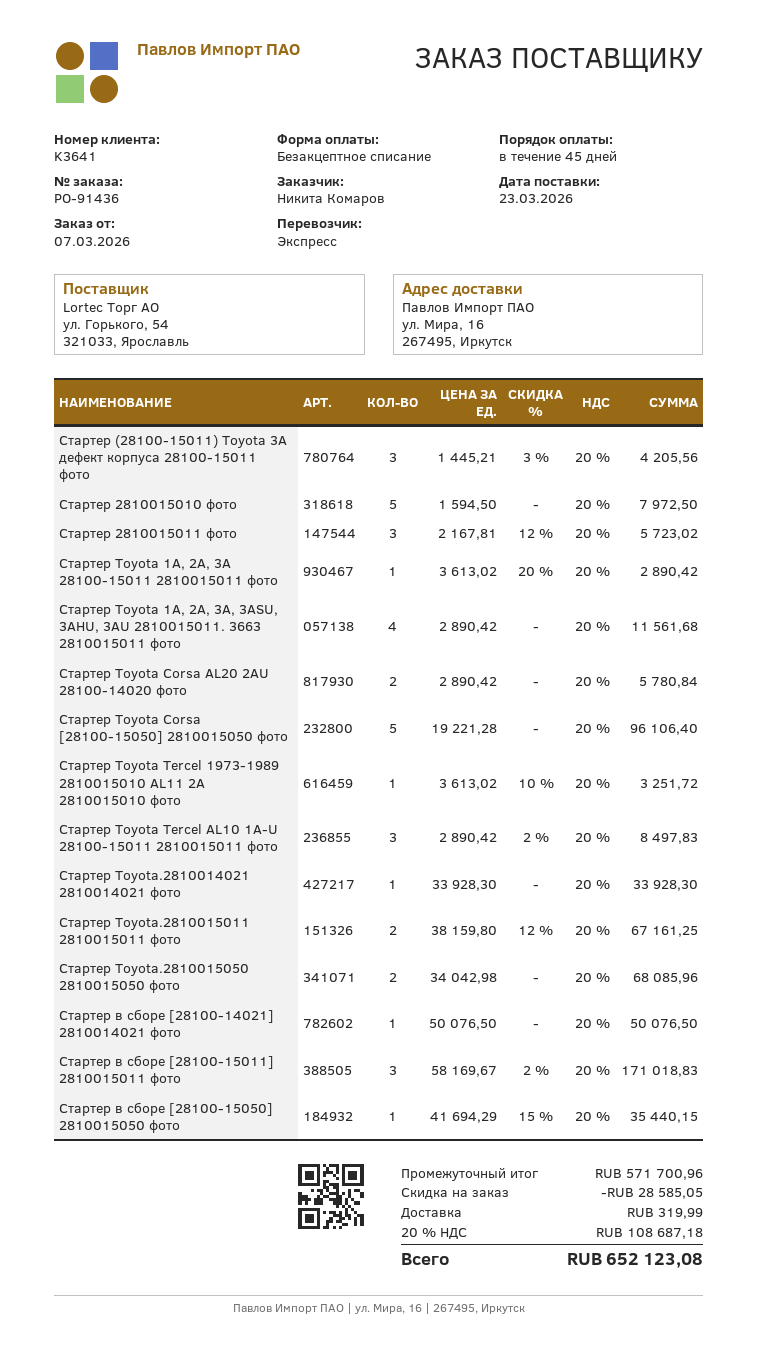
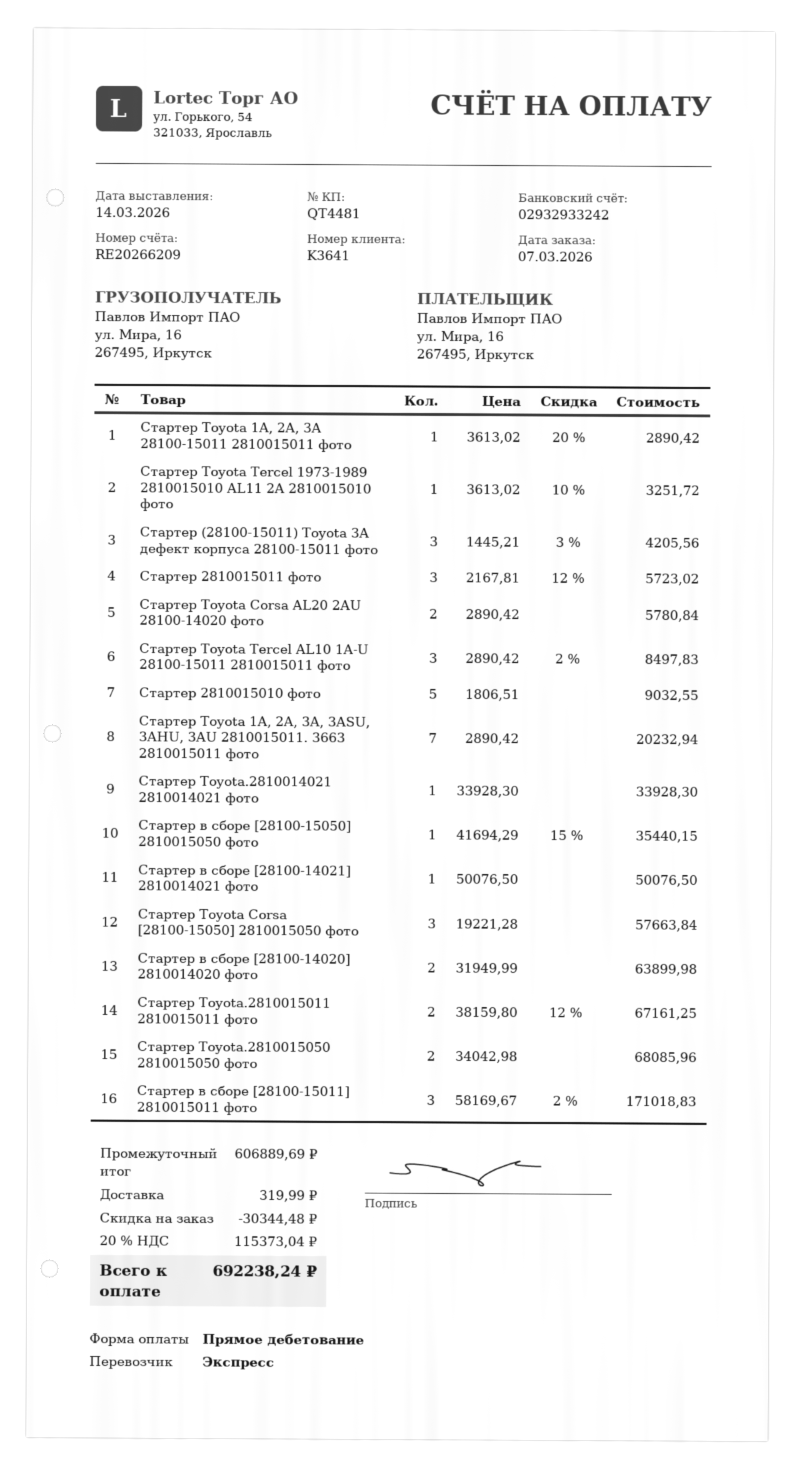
Стартер 2810015010 фото: 5 x 1594.50 = 7972.50 -> 5 x 1806.51 = 9032.55
Стартер Toyota 1A, 2A, 3A, 3ASU, 3AHU, 3AU 2810015011. 3663 2810015011 фото: 4 x 2890.42 = 11561.68 -> 7 x 2890.42 = 20232.94
Стартер Toyota Corsa [28100-15050] 2810015050 фото: 5 x 19221.28 = 96106.40 -> 3 x 19221.28 = 57663.84
Стартер в сборе [28100-14020] 2810014020 фото: none -> 2 x 31949.99 = 63899.98
subtotal: 571700.96 -> 606889.69
discount: 28585.05 -> 30344.48
tax: 20% = 108687.18 -> 20% = 115373.04
total: 652123.08 -> 692238.24

